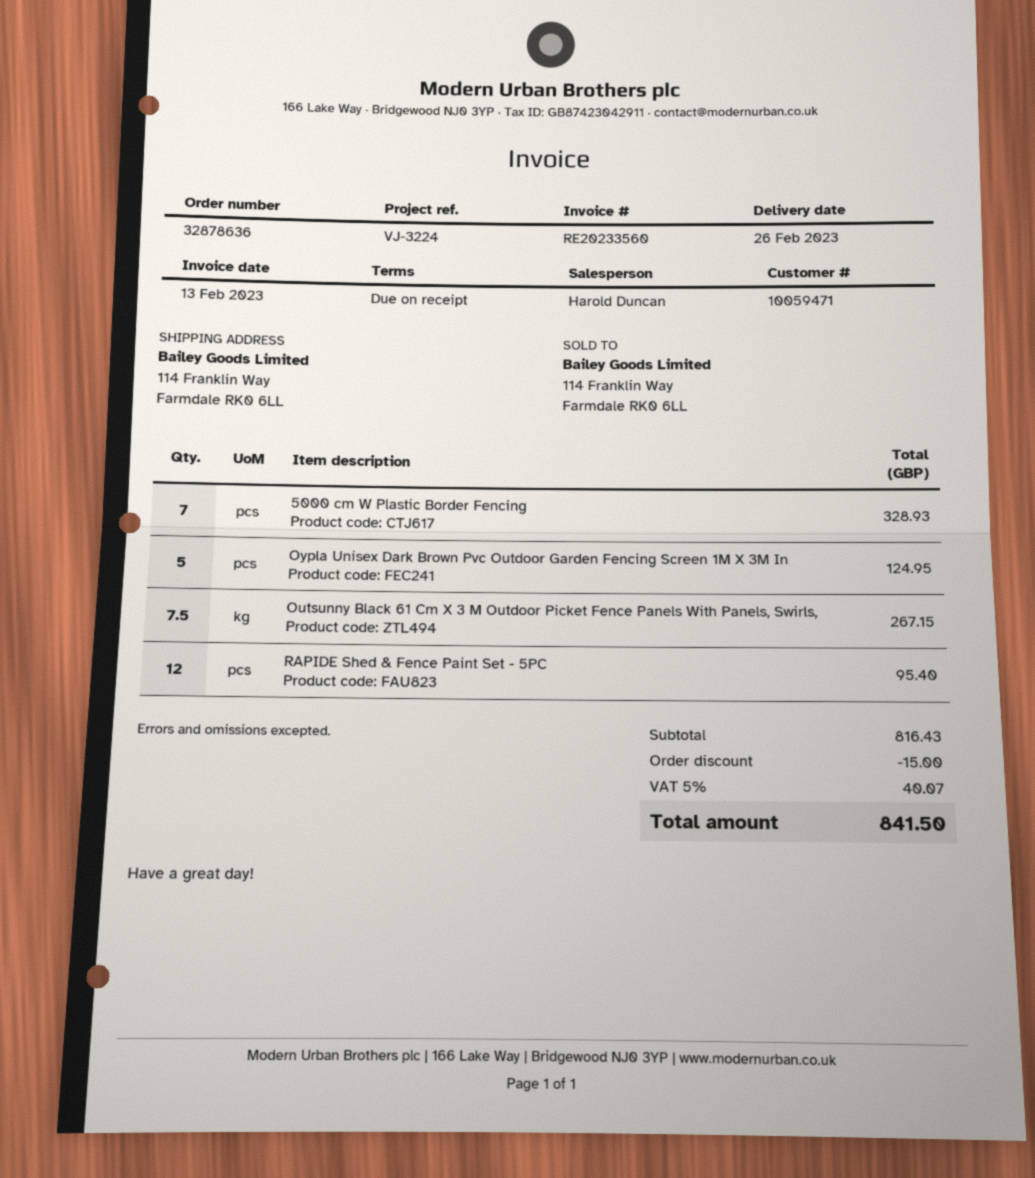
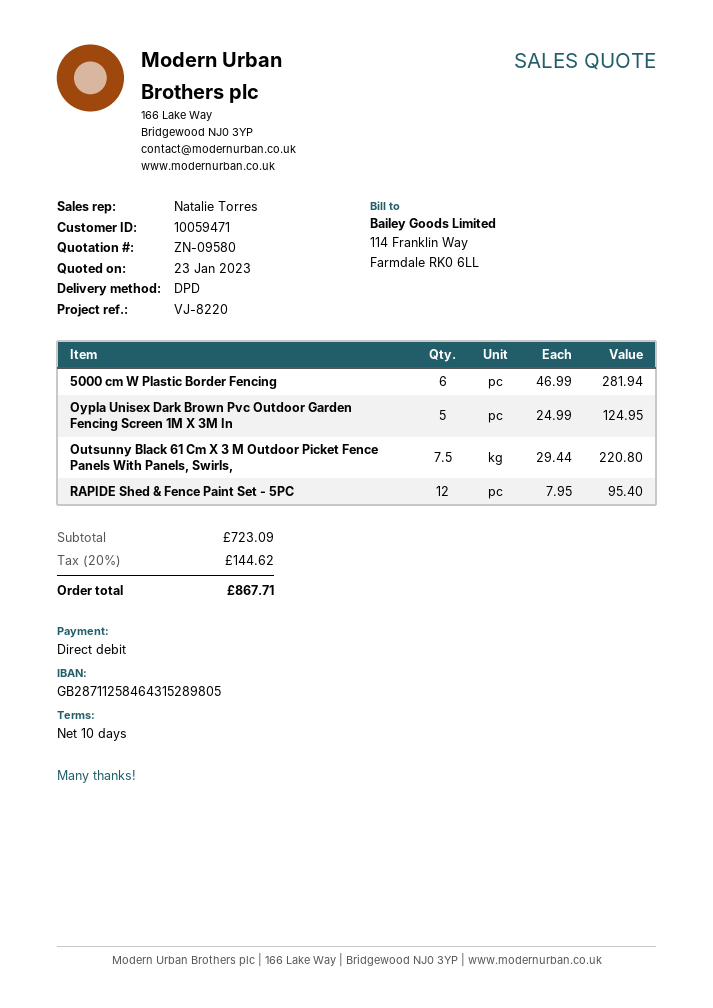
payment terms: on receipt -> 10 days
reference: VJ-3224 -> VJ-8220
sales rep: Harold Duncan -> Natalie Torres
5000 cm W Plastic Border Fencing: 7 for 328.93 -> 6 for 281.94
Outsunny Black 61 Cm X 3 M Outdoor Picket Fence Panels With Panels, Swirls,: 7.5 for 267.15 -> 7.5 for 220.80
subtotal: 816.43 -> 723.09
discount: 15.00 -> none
tax: 5% = 40.07 -> 20% = 144.62
total: 841.50 -> 867.71

